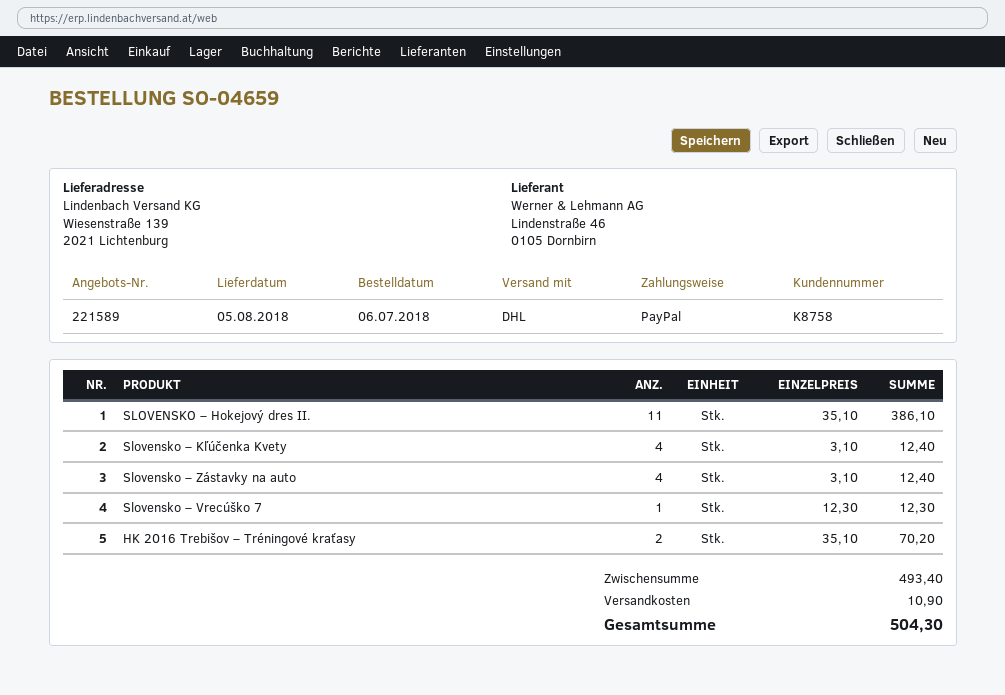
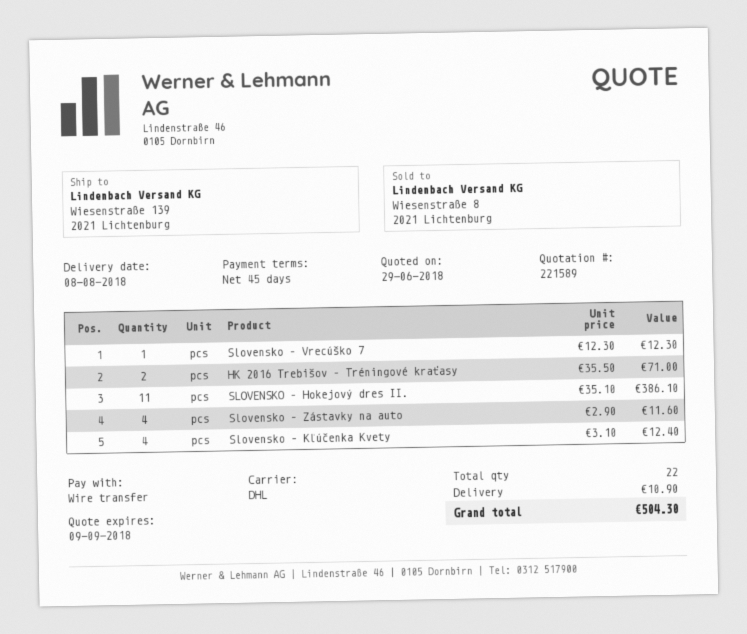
delivery date: 2018-08-05 -> 2018-08-08
payment method: PayPal -> bank transfer
Slovensko – Zástavky na auto: 4 x 3.10 = 12.40 -> 4 x 2.90 = 11.60
HK 2016 Trebišov – Tréningové kraťasy: 2 x 35.10 = 70.20 -> 2 x 35.50 = 71.00

